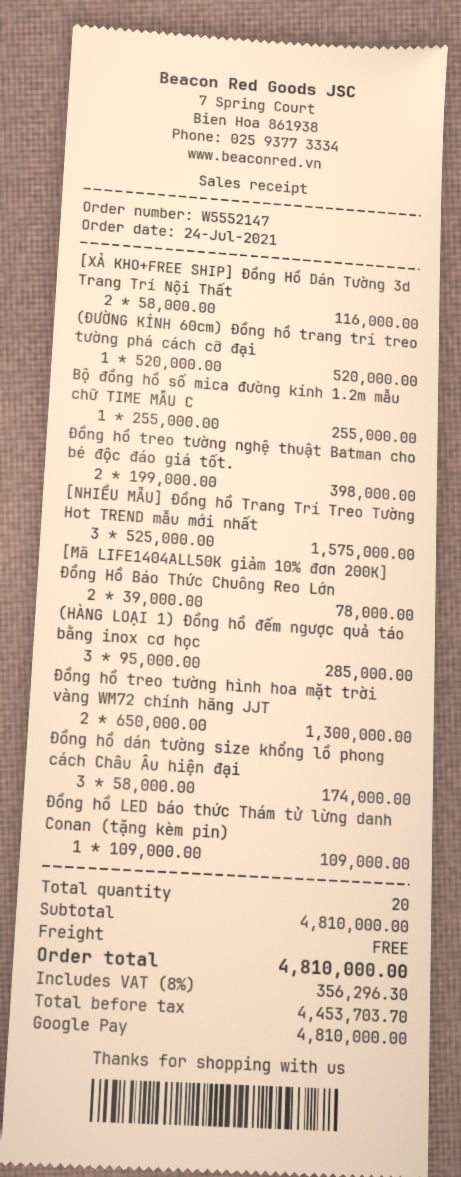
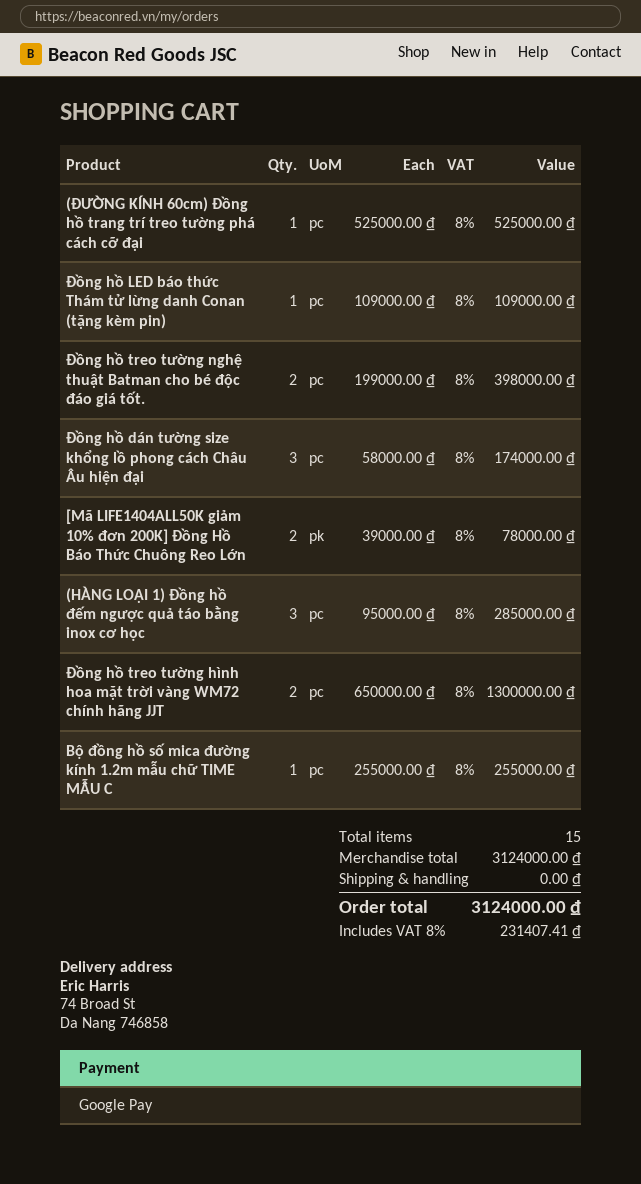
[XẢ KHO+FREE SHIP] Đồng Hồ Dán Tường 3d Trang Trí Nội Thất: 2 x 58000.00 = 116000.00 -> none
(ĐƯỜNG KÍNH 60cm) Đồng hồ trang trí treo tường phá cách cỡ đại: 1 x 520000.00 = 520000.00 -> 1 x 525000.00 = 525000.00
[NHIỀU MẪU] Đồng hồ Trang Trí Treo Tường Hot TREND mẫu mới nhất: 3 x 525000.00 = 1575000.00 -> none
total quantity: 20 -> 15
subtotal: 4810000.00 -> 3124000.00
tax: 8% = 356296.30 -> 8% = 231407.41
total: 4810000.00 -> 3124000.00

